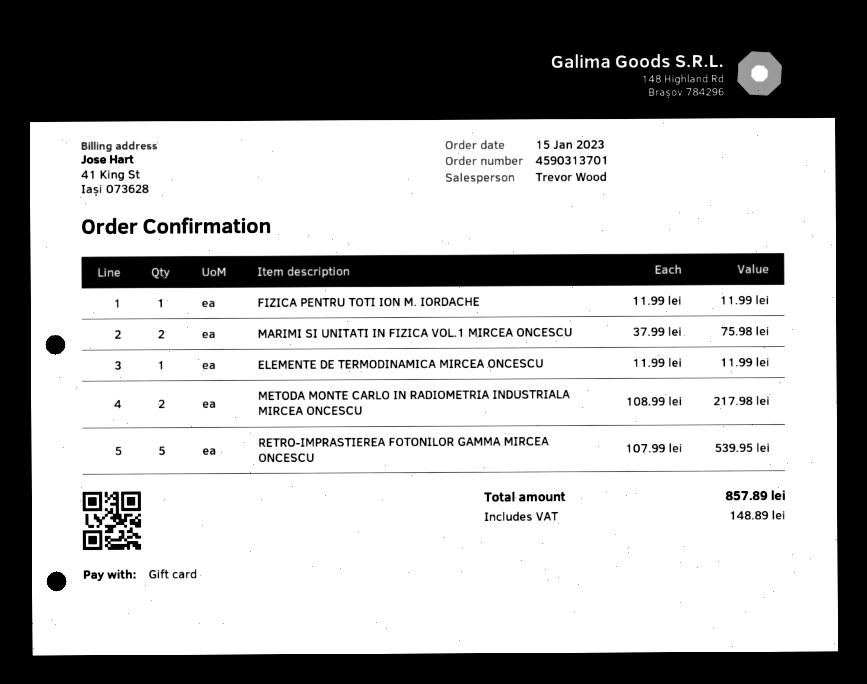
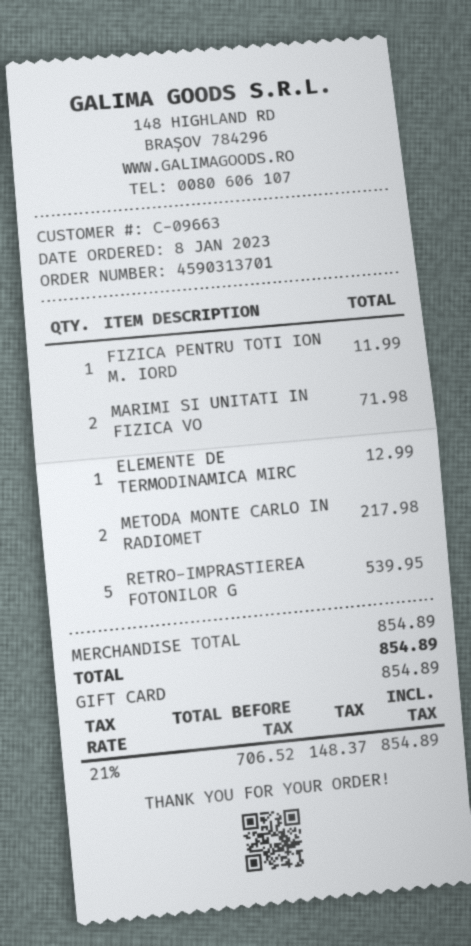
order date: 2023-01-15 -> 2023-01-08
MARIMI SI UNITATI IN FIZICA VOL.1 MIRCEA ONCESCU: 2 for 75.98 -> 2 for 71.98
ELEMENTE DE TERMODINAMICA MIRCEA ONCESCU: 1 for 11.99 -> 1 for 12.99
tax: 148.89 -> 148.37
total: 857.89 -> 854.89

